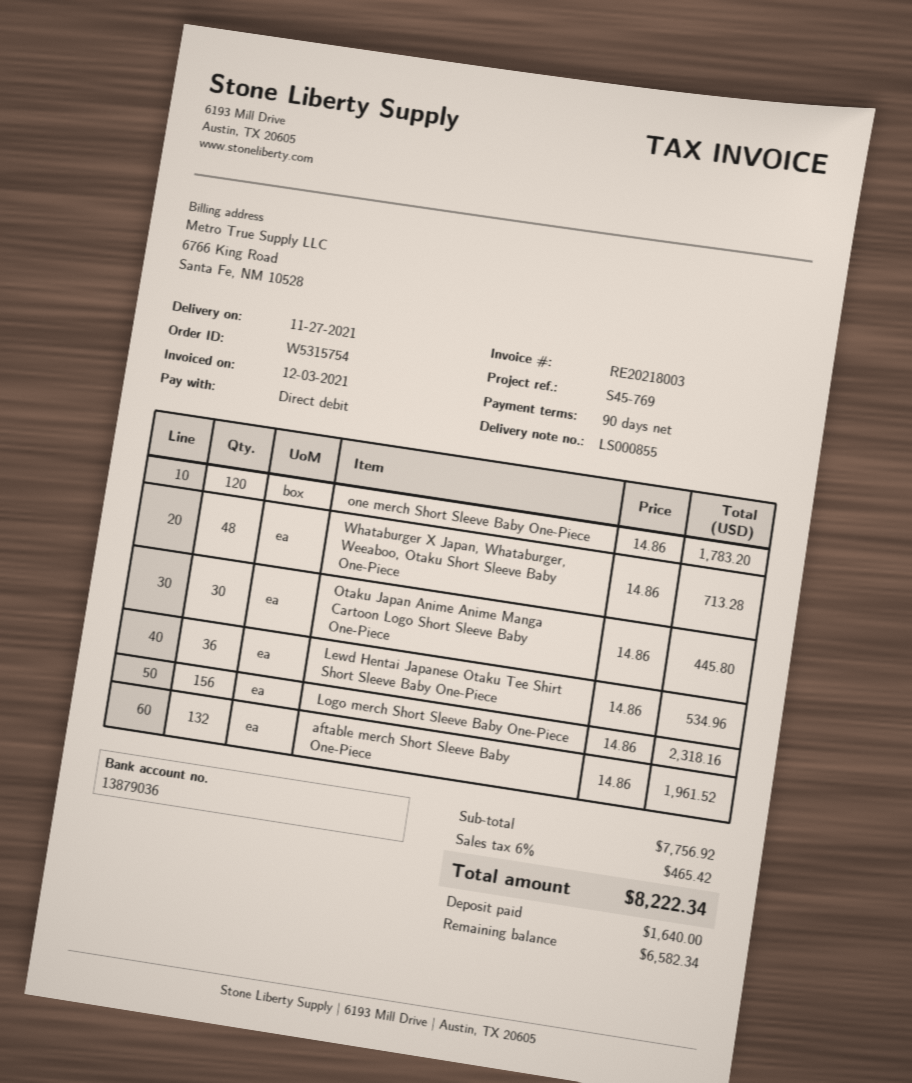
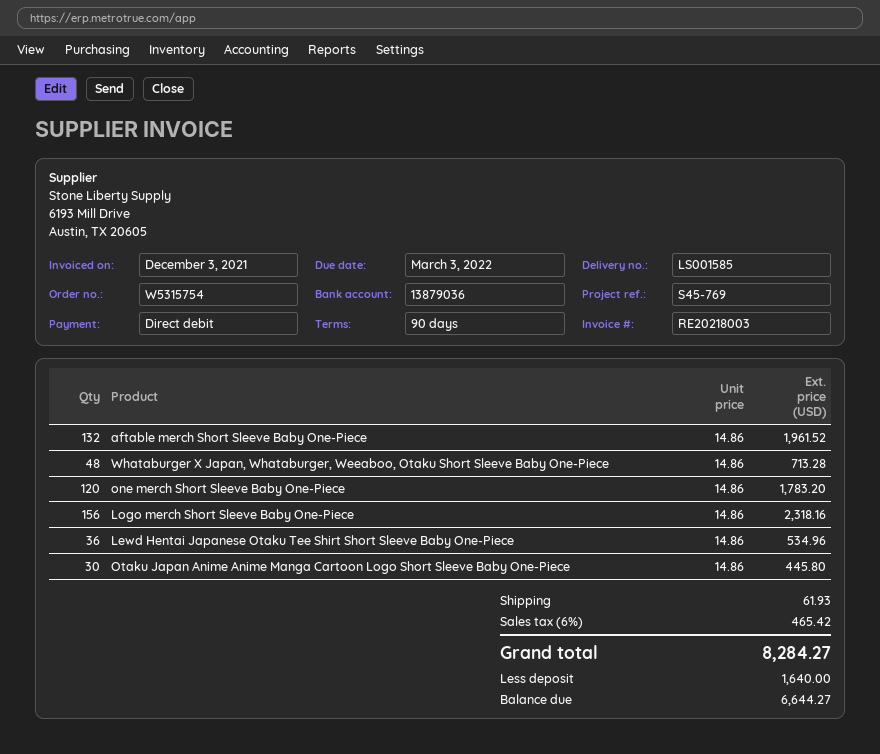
delivery note number: LS000855 -> LS001585
shipping: none -> 61.93
total: 8222.34 -> 8284.27
balance: 6582.34 -> 6644.27

